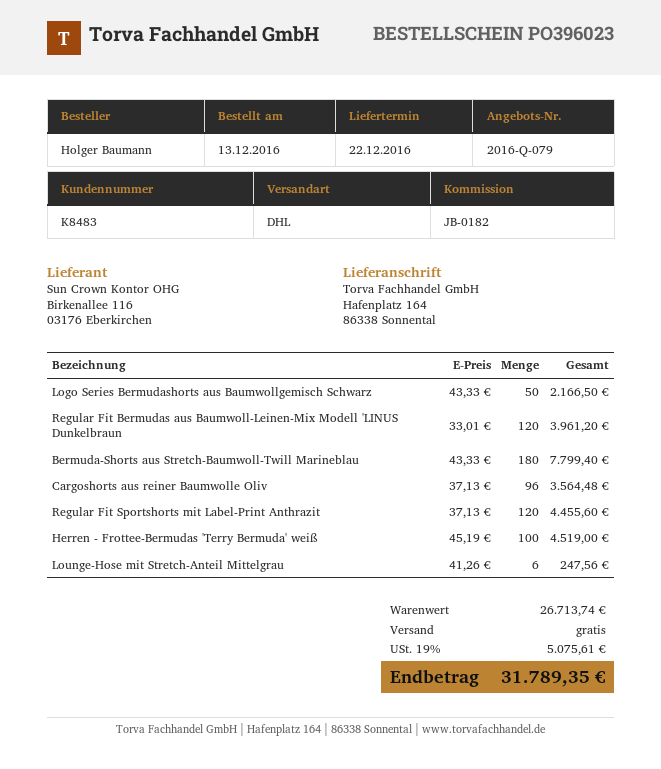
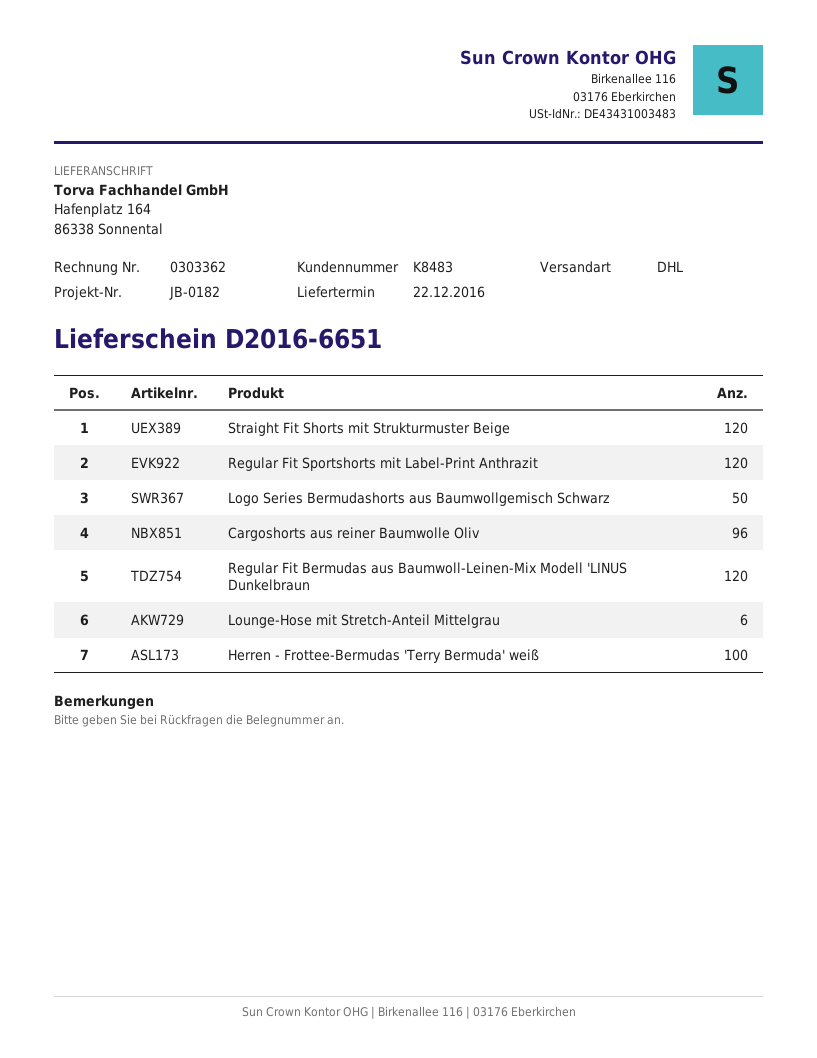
Bermuda-Shorts aus Stretch-Baumwoll-Twill Marineblau: 180 -> none
Straight Fit Shorts mit Strukturmuster Beige: none -> 120

